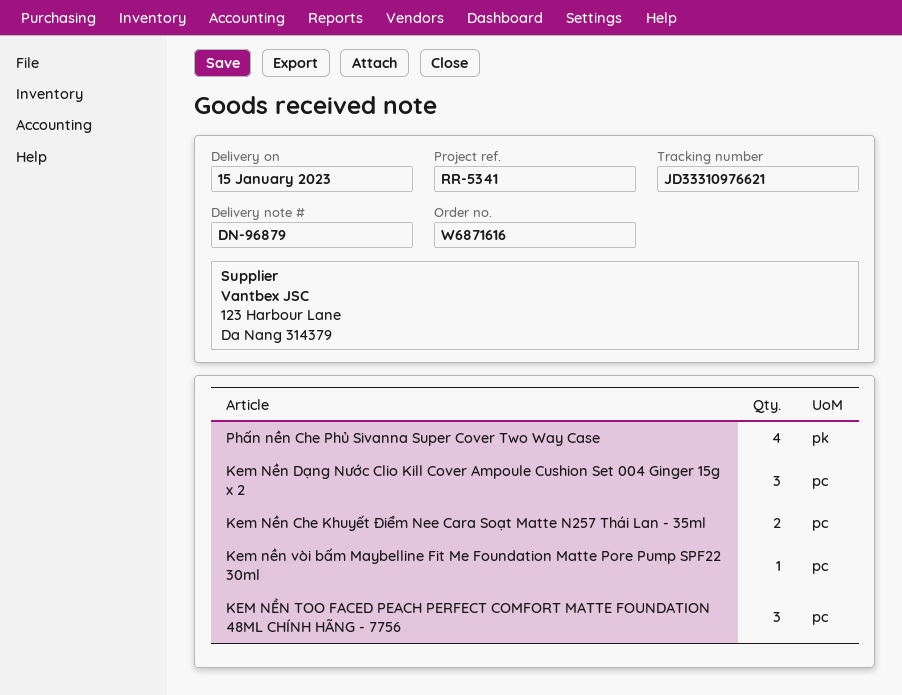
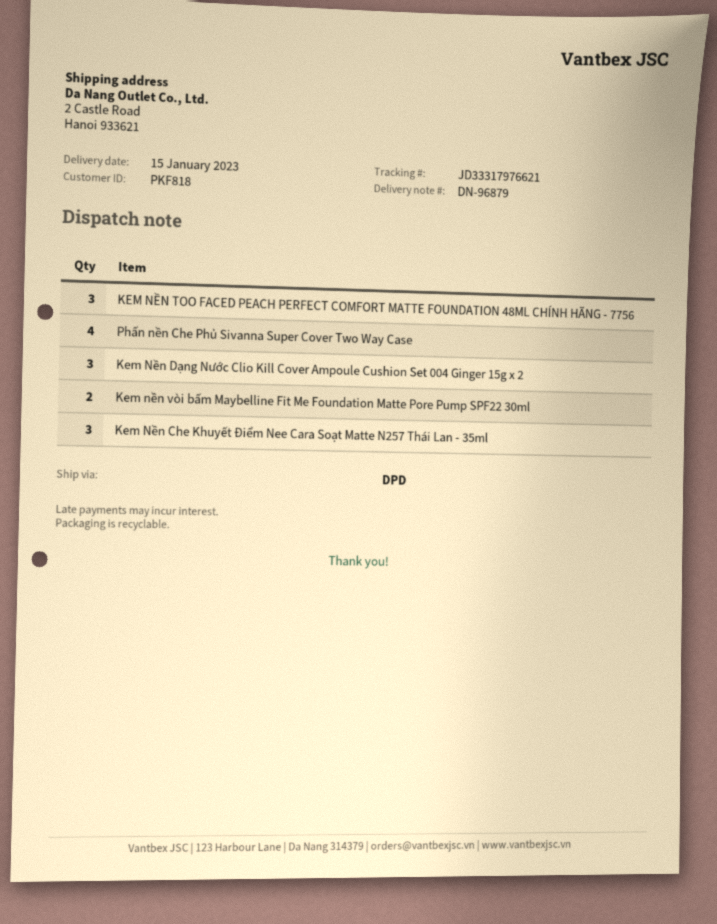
tracking number: JD33310976621 -> JD33317976621
Kem Nền Che Khuyết Điểm Nee Cara Soạt Matte N257 Thái Lan - 35ml: 2 -> 3
Kem nền vòi bấm Maybelline Fit Me Foundation Matte Pore Pump SPF22 30ml: 1 -> 2

